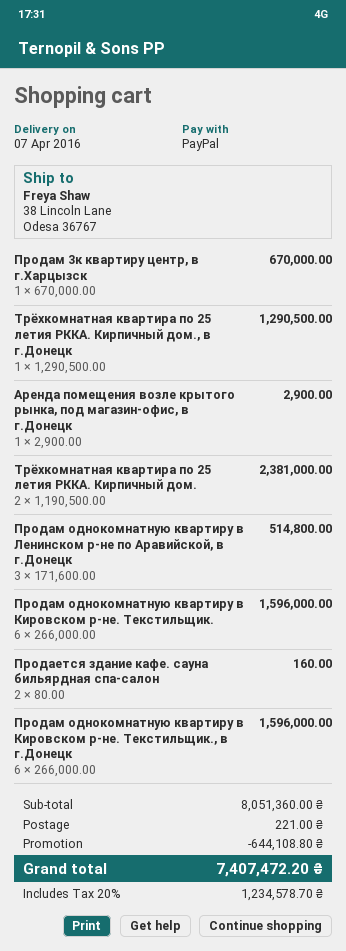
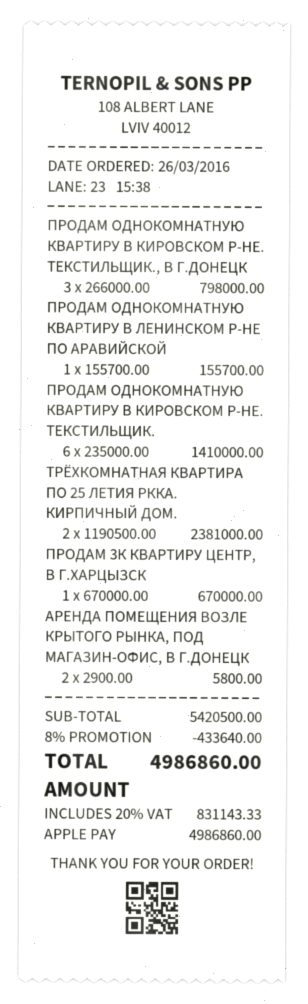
payment method: PayPal -> Apple Pay
Трёхкомнатная квартира по 25 летия РККА. Кирпичный дом., в г.Донецк: 1 x 1290500.00 = 1290500.00 -> none
Аренда помещения возле крытого рынка, под магазин-офис, в г.Донецк: 1 x 2900.00 = 2900.00 -> 2 x 2900.00 = 5800.00
Продам однокомнатную квартиру в Ленинском р-не по Аравийской, в г.Донецк: 3 x 171600.00 = 514800.00 -> none
Продам однокомнатную квартиру в Кировском р-не. Текстильщик.: 6 x 266000.00 = 1596000.00 -> 6 x 235000.00 = 1410000.00
Продается здание кафе. сауна бильярдная спа-салон: 2 x 80.00 = 160.00 -> none
Продам однокомнатную квартиру в Кировском р-не. Текстильщик., в г.Донецк: 6 x 266000.00 = 1596000.00 -> 3 x 266000.00 = 798000.00
ПРОДАМ ОДНОКОМНАТНУЮ КВАРТИРУ В ЛЕНИНСКОМ Р-НЕ ПО АРАВИЙСКОЙ: none -> 1 x 155700.00 = 155700.00
subtotal: 8051360.00 -> 5420500.00
discount: 644108.80 -> 433640.00
shipping: 221.00 -> none
tax: 20% = 1234578.70 -> 20% = 831143.33
total: 7407472.20 -> 4986860.00

